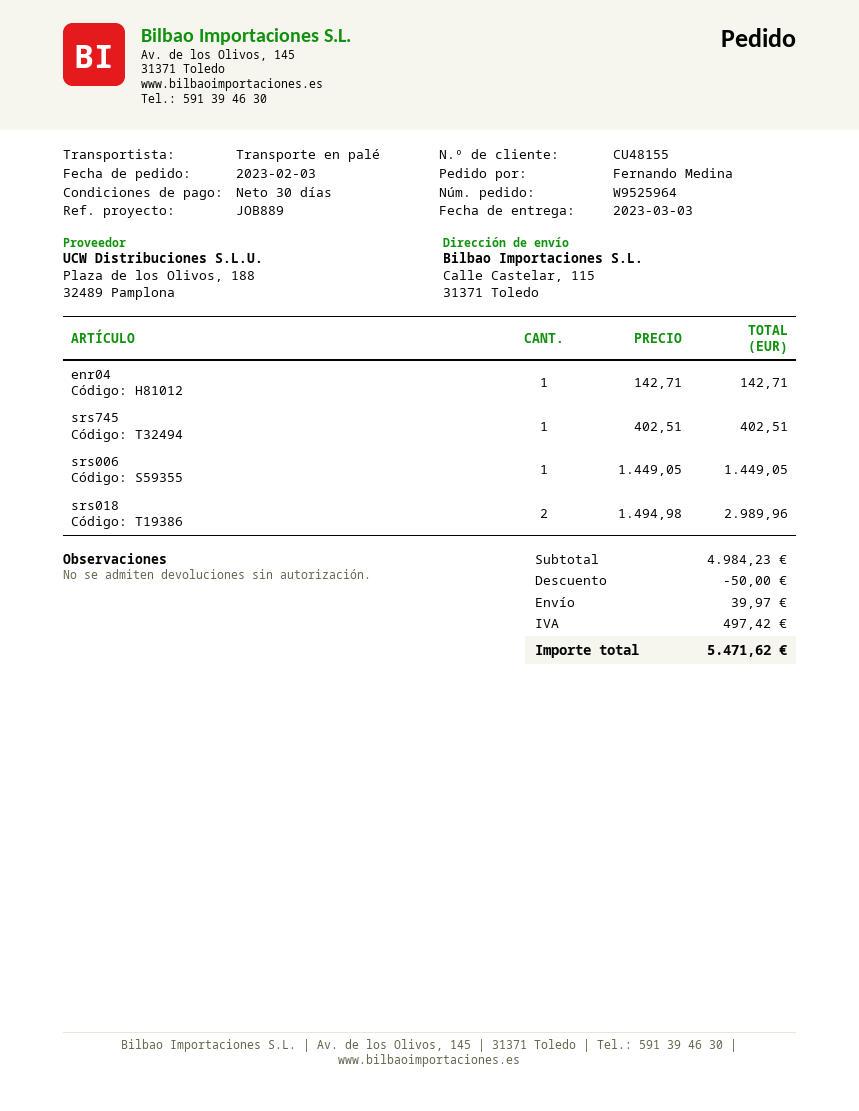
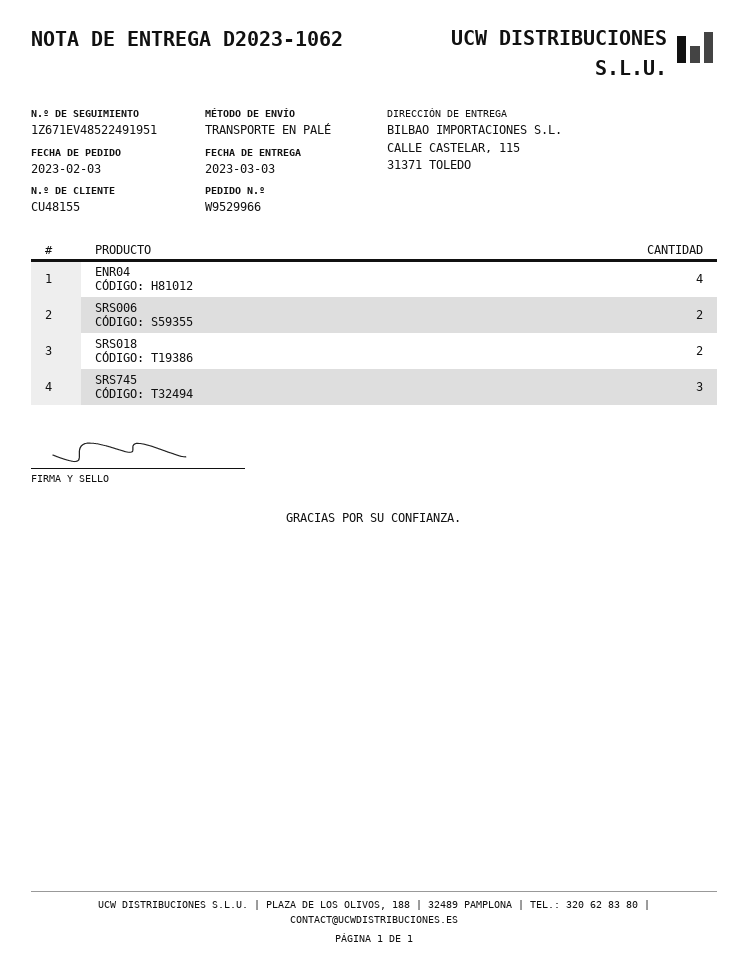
order number: W9525964 -> W9529966
enr04: 1 -> 4
srs745: 1 -> 3
srs006: 1 -> 2

